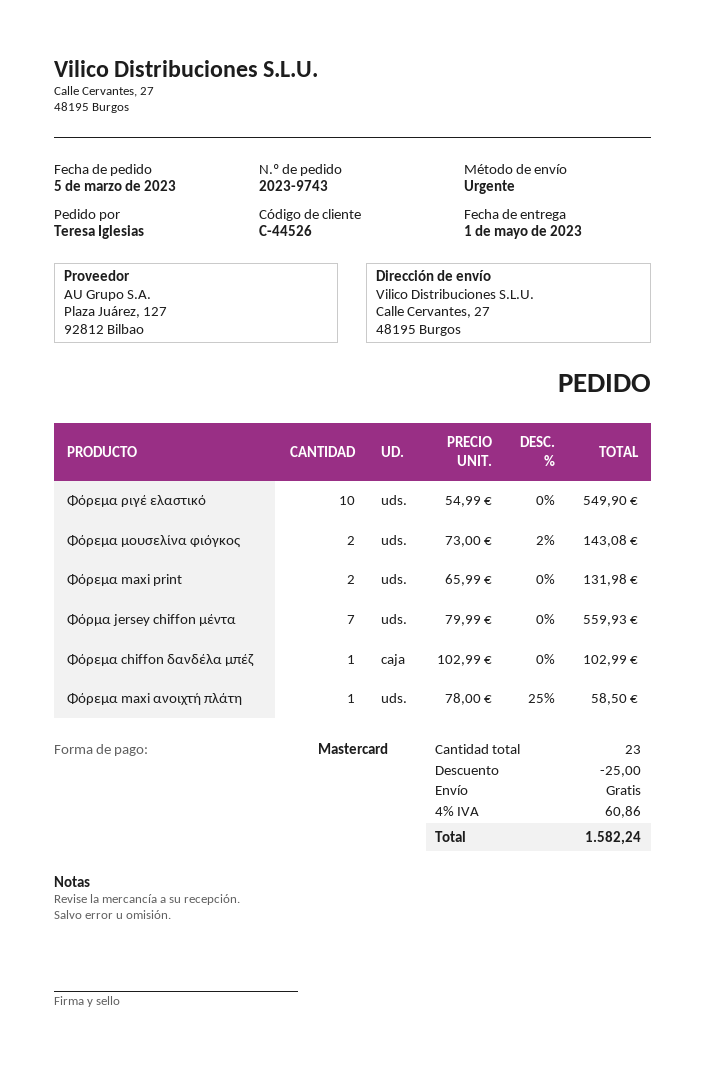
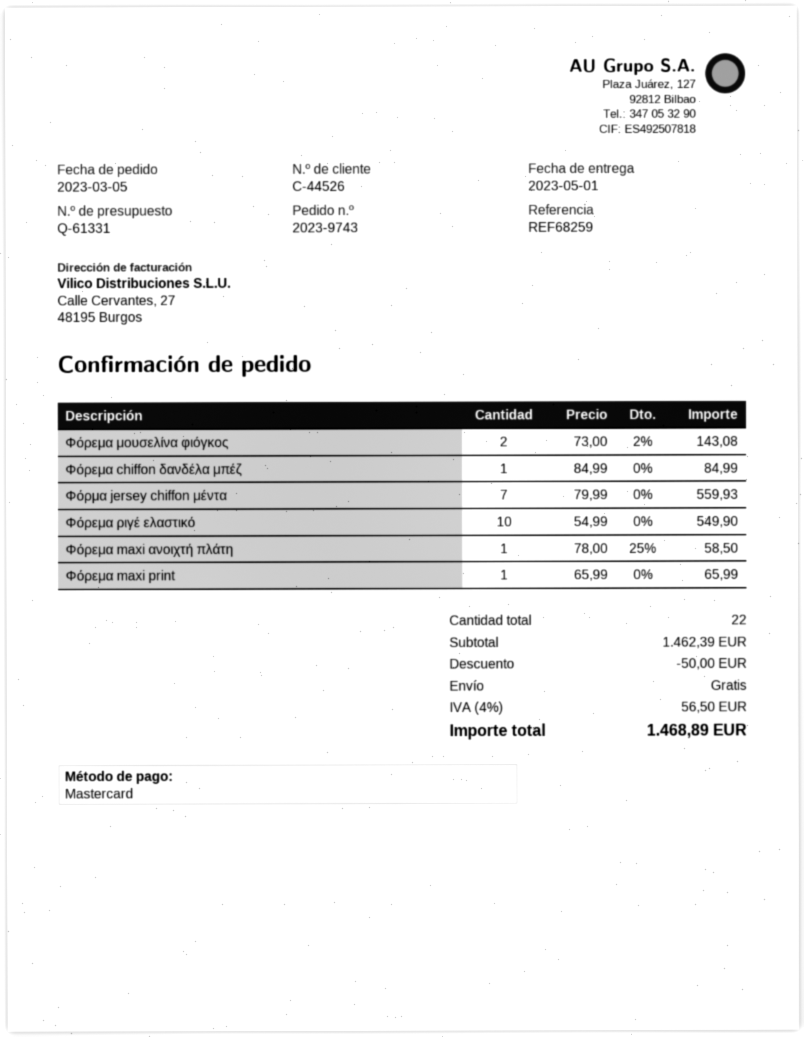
Φόρεμα maxi print: 2 x 65.99 = 131.98 -> 1 x 65.99 = 65.99
Φόρεμα chiffon δανδέλα μπέζ: 1 x 102.99 = 102.99 -> 1 x 84.99 = 84.99
total quantity: 23 -> 22
discount: 25.00 -> 50.00
tax: 4% = 60.86 -> 4% = 56.50
total: 1582.24 -> 1468.89

